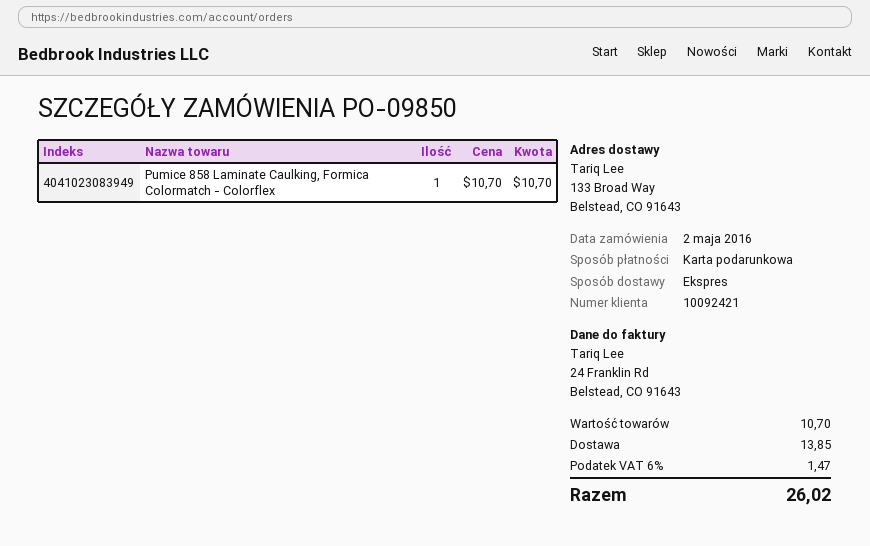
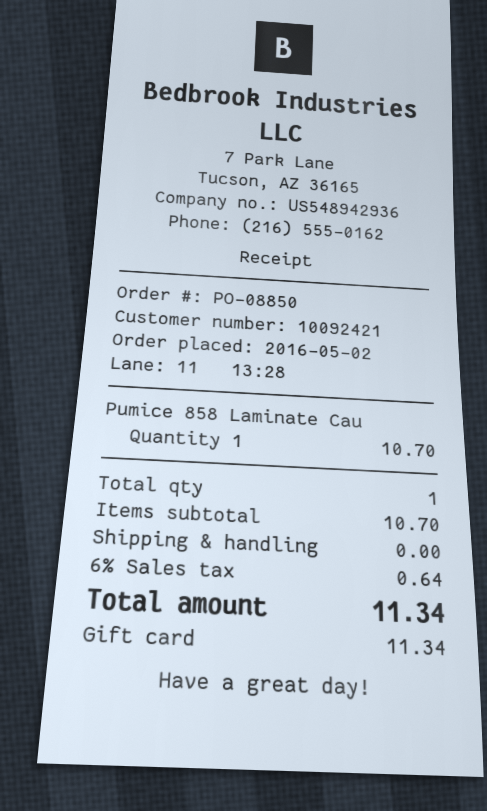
order number: PO-09850 -> PO-08850
shipping: 13.85 -> 0.00
tax: 6% = 1.47 -> 6% = 0.64
total: 26.02 -> 11.34

